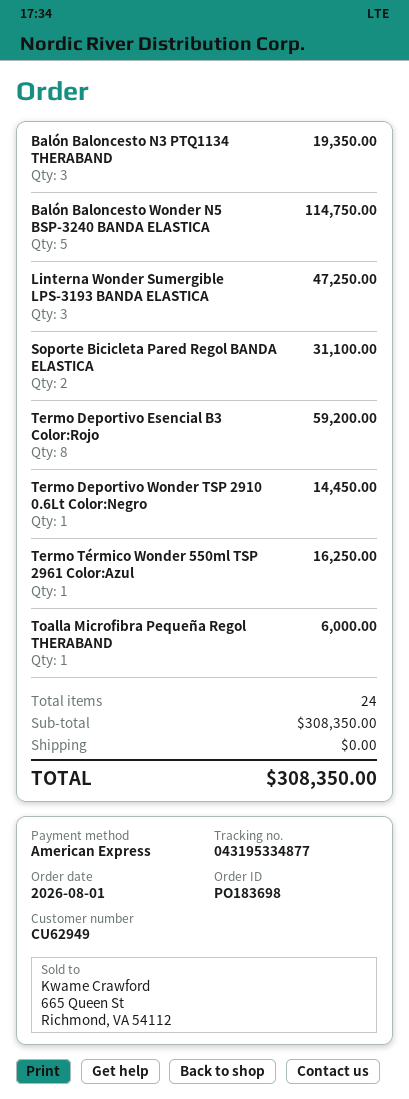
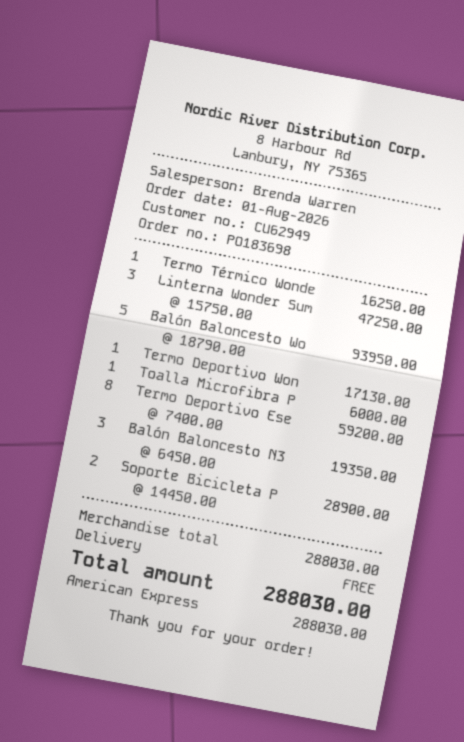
Balón Baloncesto Wonder N5 BSP-3240 BANDA ELASTICA: 5 for 114750.00 -> 5 for 93950.00
Soporte Bicicleta Pared Regol BANDA ELASTICA: 2 for 31100.00 -> 2 for 28900.00
Termo Deportivo Wonder TSP 2910 0.6Lt Color:Negro: 1 for 14450.00 -> 1 for 17130.00
subtotal: 308350.00 -> 288030.00
total: 308350.00 -> 288030.00

